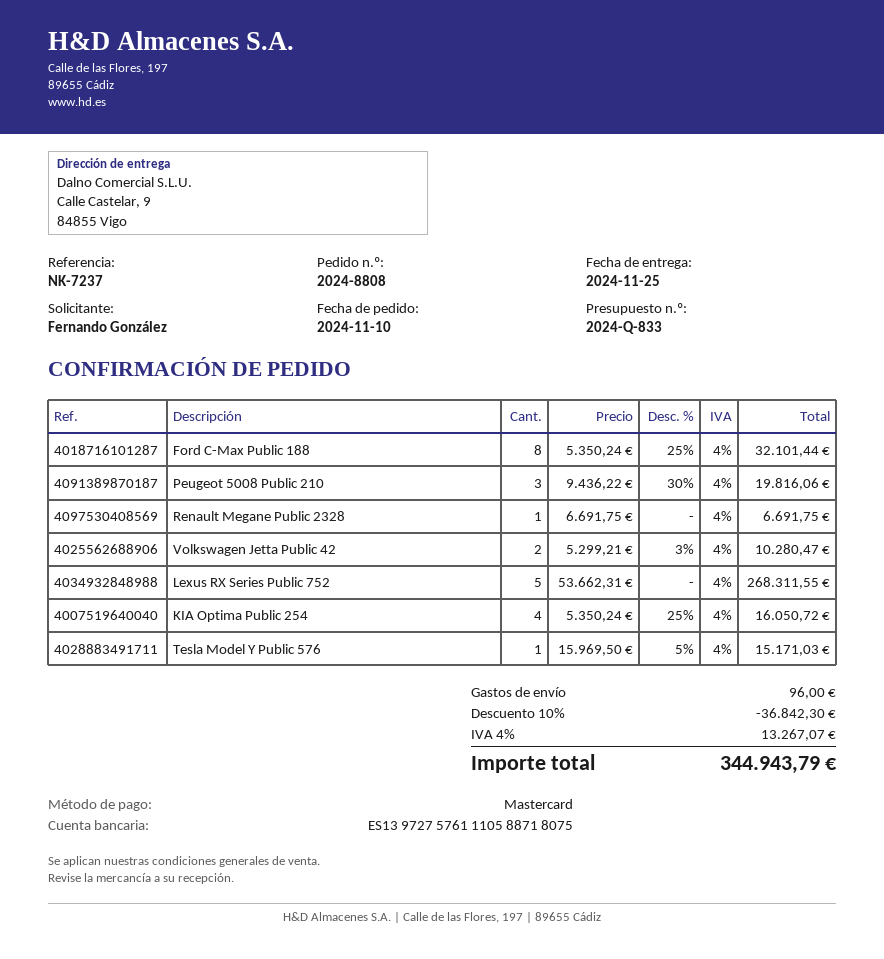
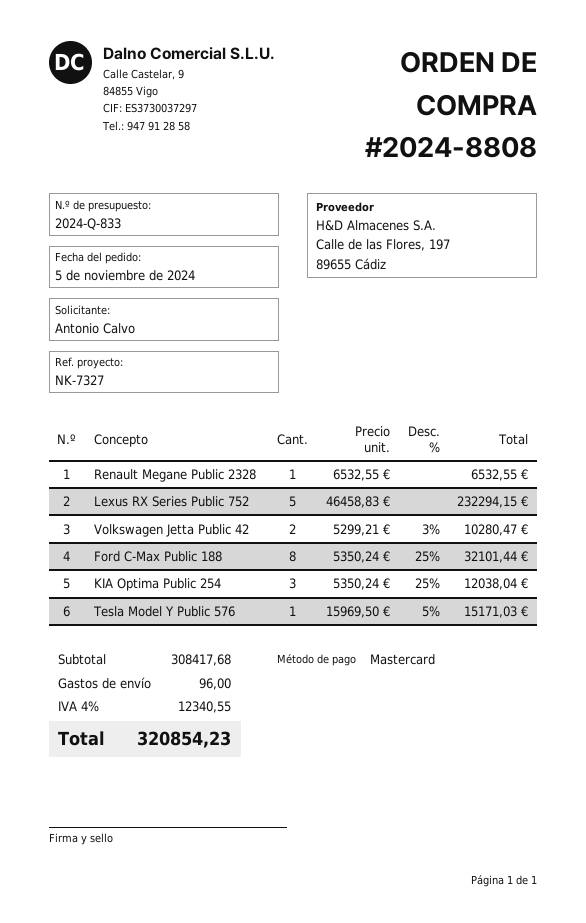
order date: 2024-11-10 -> 2024-11-05
reference: NK-7237 -> NK-7327
ordered by: Fernando González -> Antonio Calvo
Peugeot 5008 Public 210: 3 x 9436.22 - 30% = 19816.06 -> none
Renault Megane Public 2328: 1 x 6691.75 = 6691.75 -> 1 x 6532.55 = 6532.55
Lexus RX Series Public 752: 5 x 53662.31 = 268311.55 -> 5 x 46458.83 = 232294.15
KIA Optima Public 254: 4 x 5350.24 - 25% = 16050.72 -> 3 x 5350.24 - 25% = 12038.04
discount: 10% = 36842.30 -> none
tax: 4% = 13267.07 -> 4% = 12340.55
total: 344943.79 -> 320854.23

